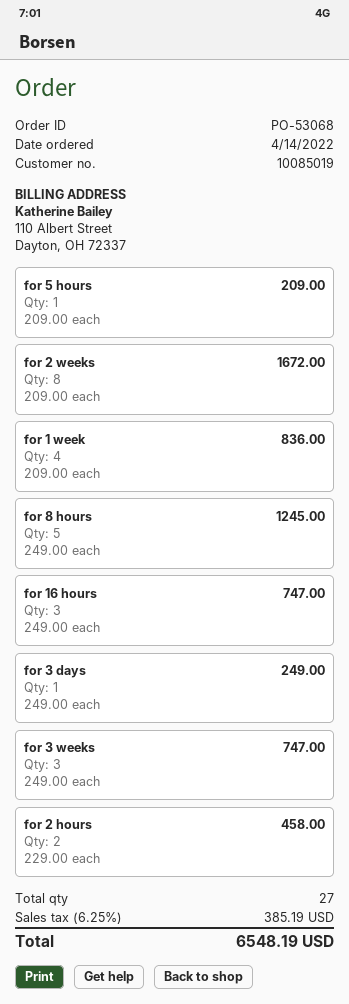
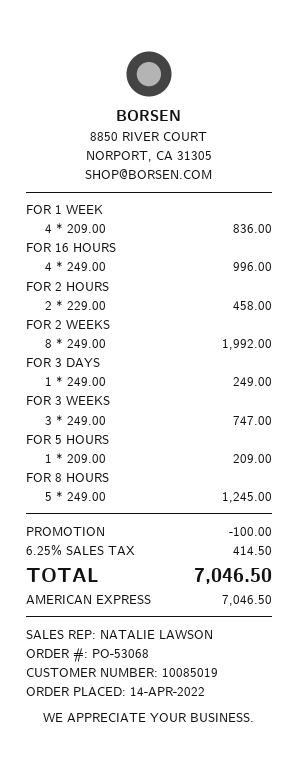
for 2 weeks: 8 x 209.00 = 1672.00 -> 8 x 249.00 = 1992.00
for 16 hours: 3 x 249.00 = 747.00 -> 4 x 249.00 = 996.00
discount: none -> 100.00
tax: 6.25% = 385.19 -> 6.25% = 414.50
total: 6548.19 -> 7046.50

